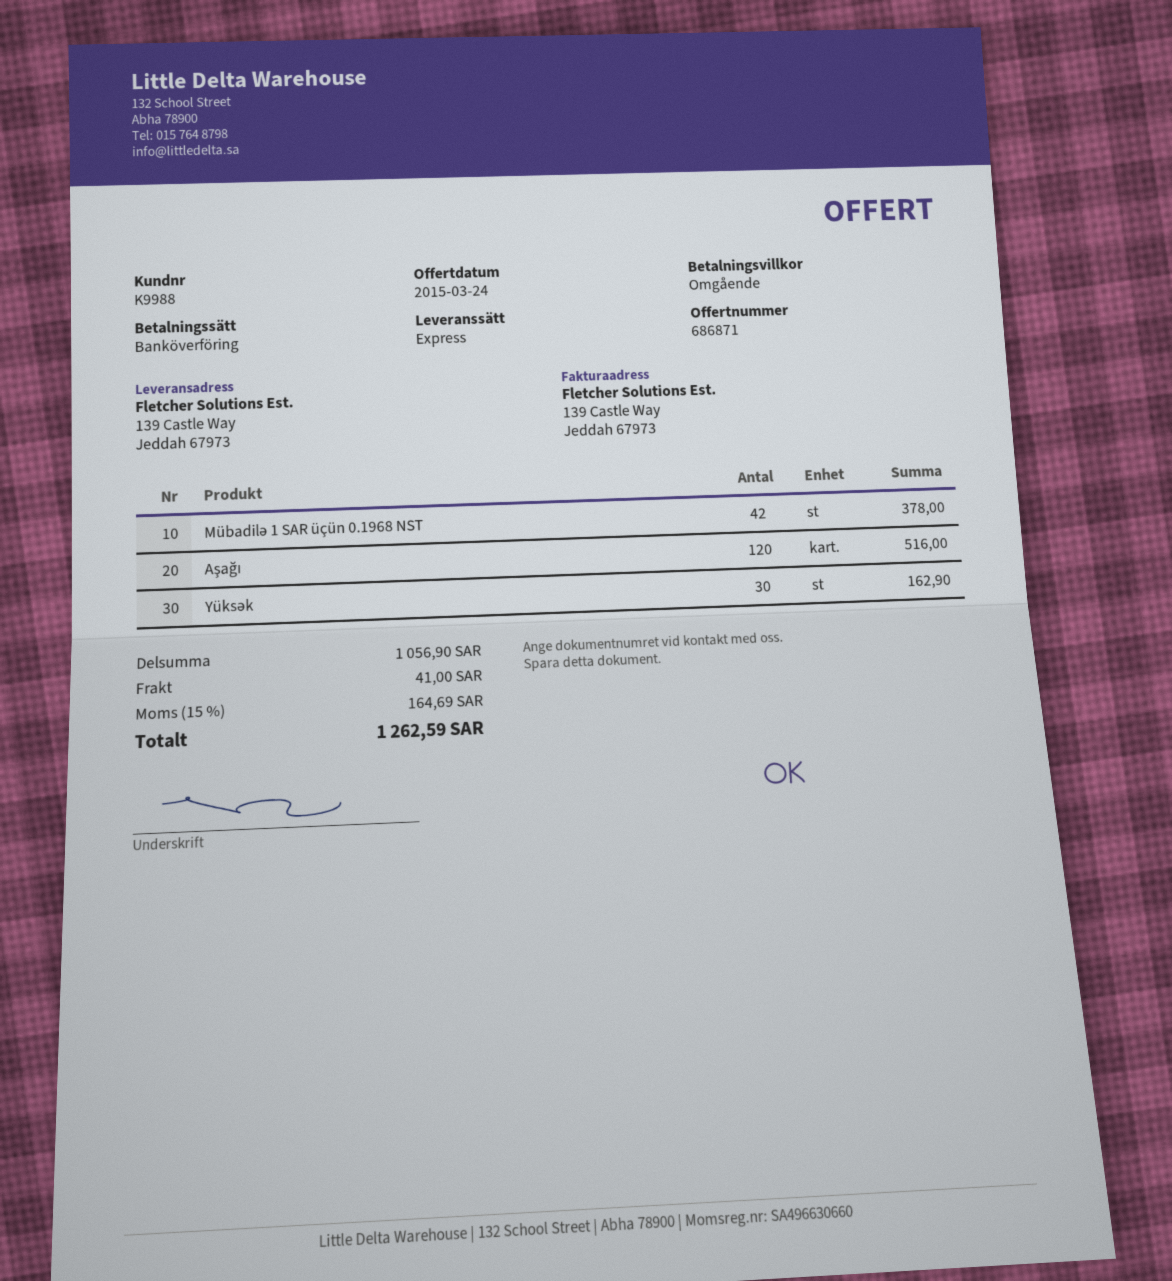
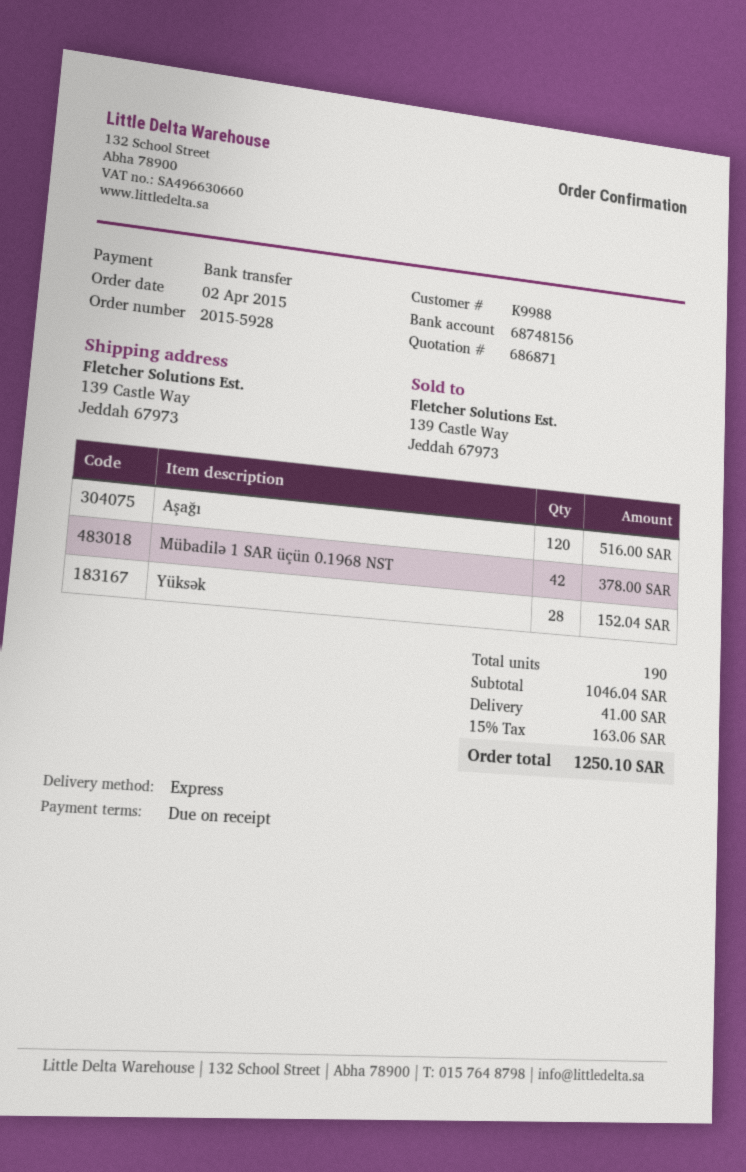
Yüksək: 30 for 162.90 -> 28 for 152.04
subtotal: 1056.90 -> 1046.04
tax: 15% = 164.69 -> 15% = 163.06
total: 1262.59 -> 1250.10

